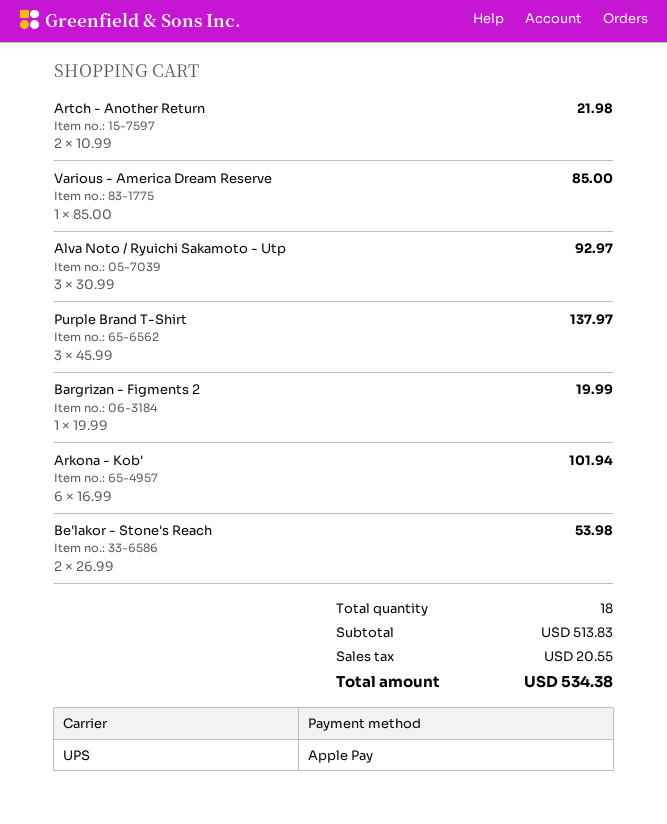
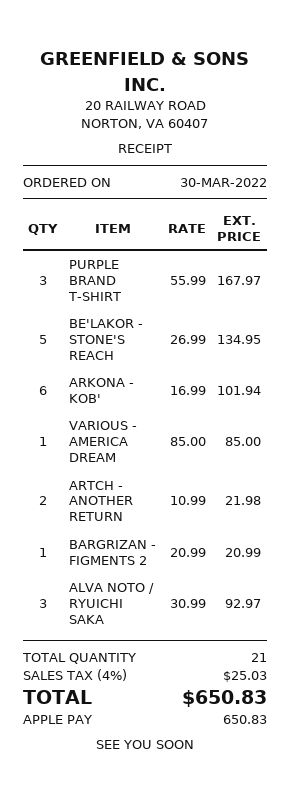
Purple Brand T-Shirt: 3 x 45.99 = 137.97 -> 3 x 55.99 = 167.97
Bargrizan - Figments 2: 1 x 19.99 = 19.99 -> 1 x 20.99 = 20.99
Be'lakor - Stone's Reach: 2 x 26.99 = 53.98 -> 5 x 26.99 = 134.95
total quantity: 18 -> 21
tax: 20.55 -> 25.03
total: 534.38 -> 650.83

